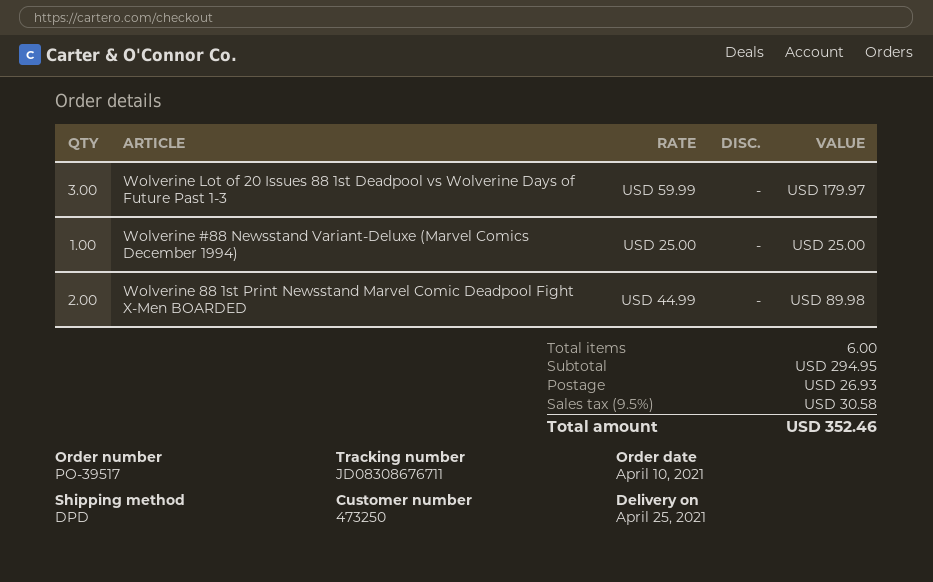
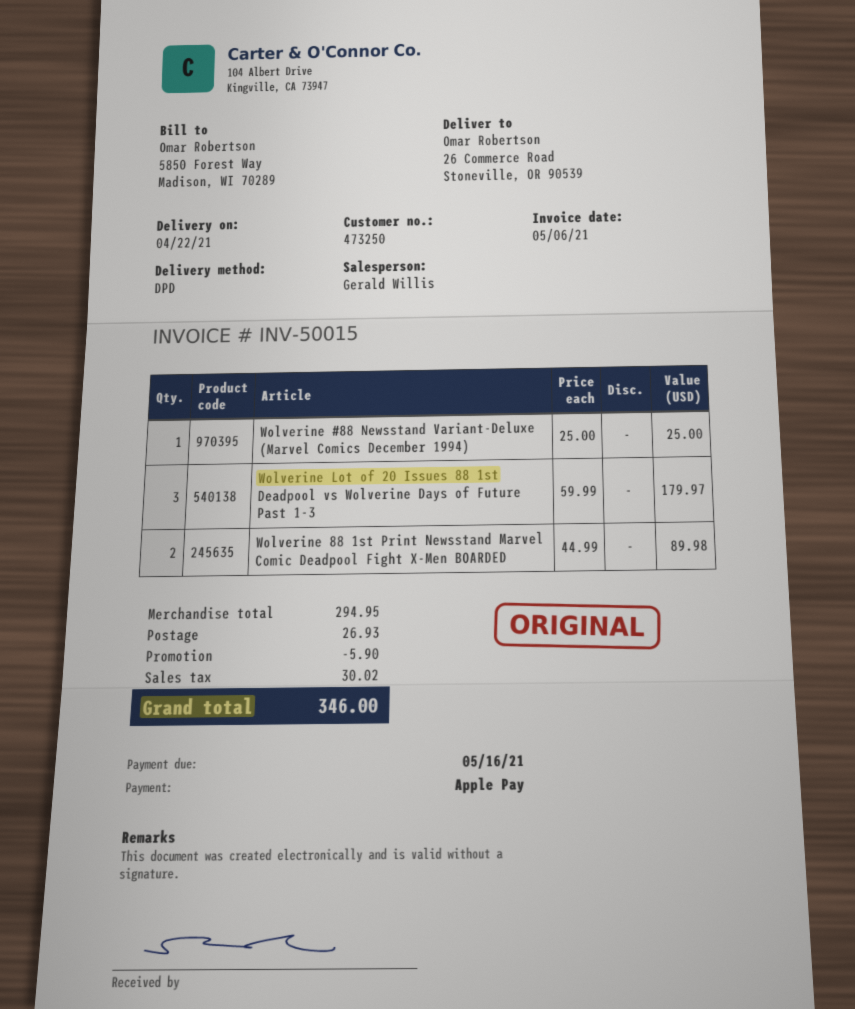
delivery date: 2021-04-25 -> 2021-04-22
discount: none -> 5.90
tax: 30.58 -> 30.02
total: 352.46 -> 346.00

